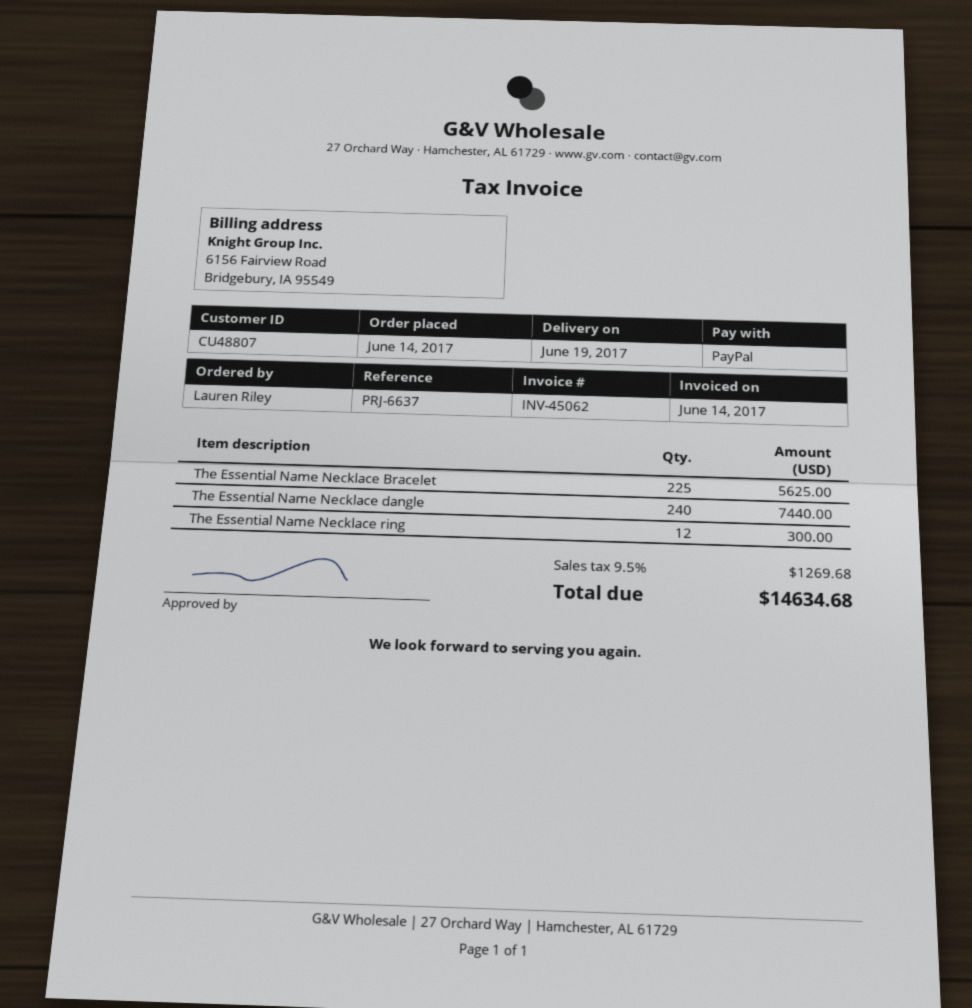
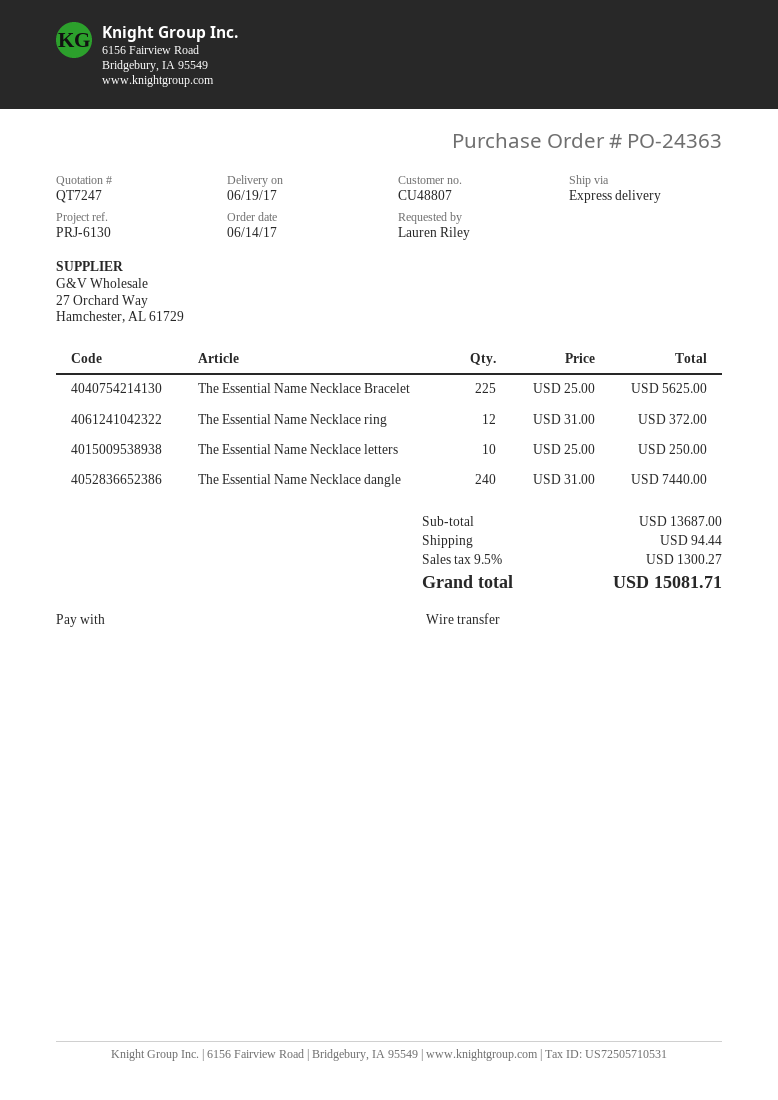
reference: PRJ-6637 -> PRJ-6130
payment method: PayPal -> bank transfer
The Essential Name Necklace ring: 12 for 300.00 -> 12 for 372.00
The Essential Name Necklace letters: none -> 10 for 250.00
shipping: none -> 94.44
tax: 9.5% = 1269.68 -> 9.5% = 1300.27
total: 14634.68 -> 15081.71

